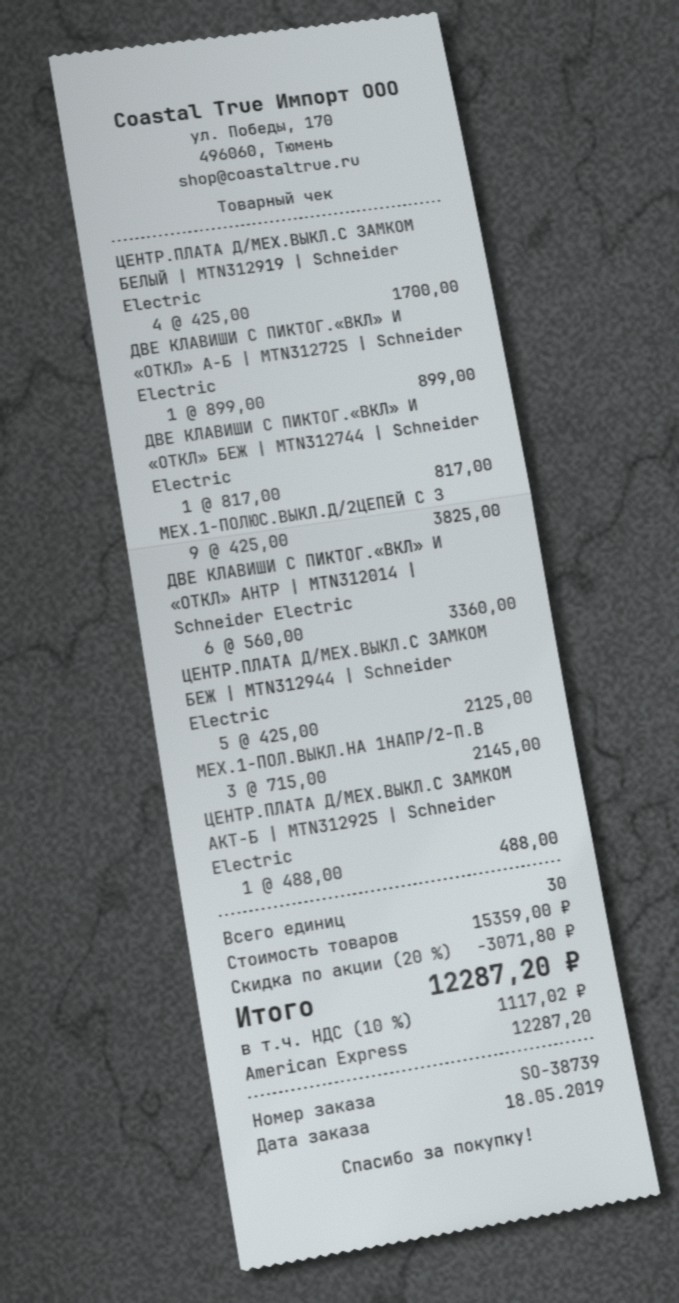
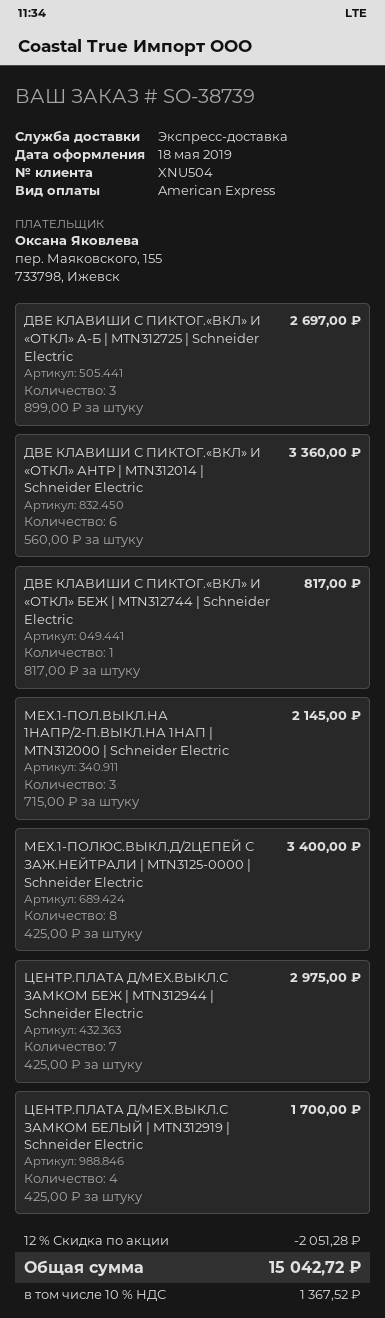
ДВЕ КЛАВИШИ С ПИКТОГ.«ВКЛ» И «ОТКЛ» А-Б | MTN312725 | Schneider Electric: 1 x 899.00 = 899.00 -> 3 x 899.00 = 2697.00
МЕХ.1-ПОЛЮС.ВЫКЛ.Д/2ЦЕПЕЙ С З: 9 x 425.00 = 3825.00 -> 8 x 425.00 = 3400.00
ЦЕНТР.ПЛАТА Д/МЕХ.ВЫКЛ.С ЗАМКОМ БЕЖ | MTN312944 | Schneider Electric: 5 x 425.00 = 2125.00 -> 7 x 425.00 = 2975.00
ЦЕНТР.ПЛАТА Д/МЕХ.ВЫКЛ.С ЗАМКОМ АКТ-Б | MTN312925 | Schneider Electric: 1 x 488.00 = 488.00 -> none
discount: 20% = 3071.80 -> 12% = 2051.28
tax: 10% = 1117.02 -> 10% = 1367.52
total: 12287.20 -> 15042.72

